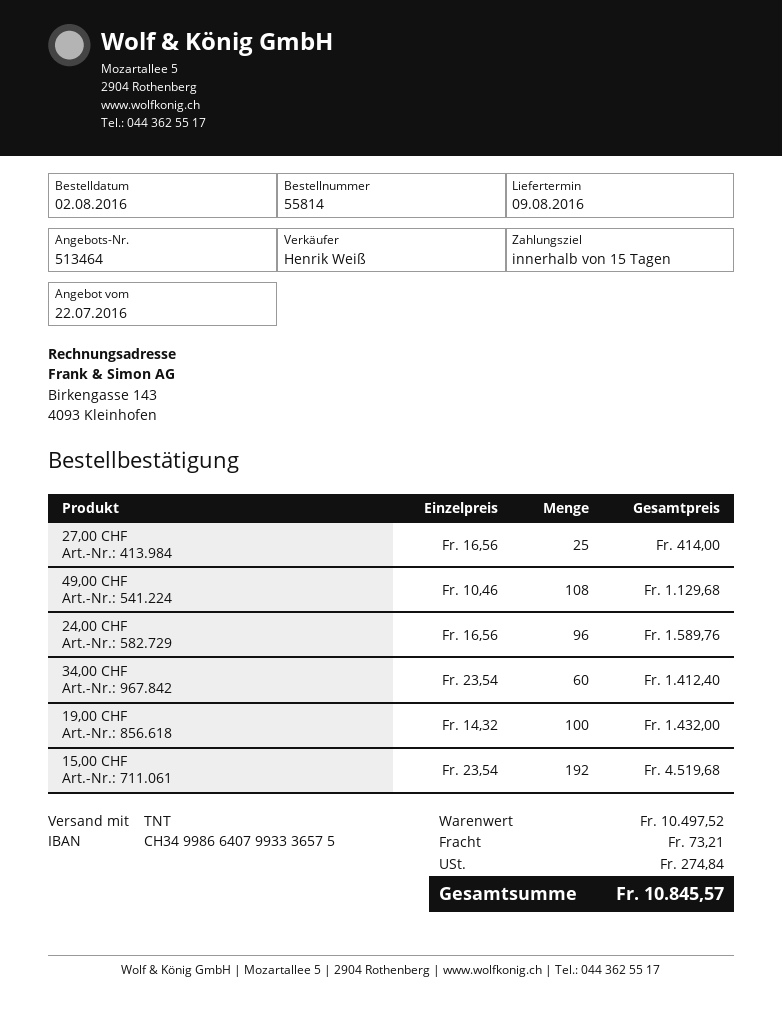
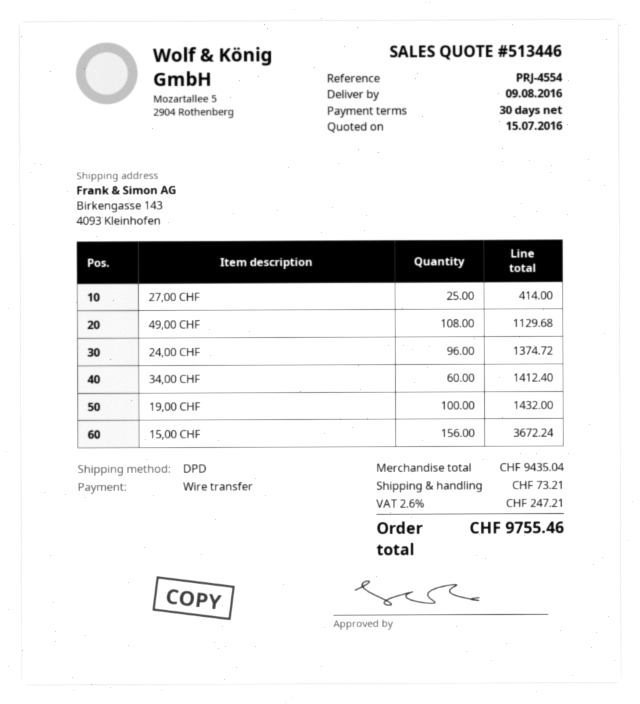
quote number: 513464 -> 513446
quote date: 2016-07-22 -> 2016-07-15
payment terms: 15 days -> 30 days
shipping method: TNT -> DPD
24,00 CHF: 96 for 1589.76 -> 96 for 1374.72
15,00 CHF: 192 for 4519.68 -> 156 for 3672.24
subtotal: 10497.52 -> 9435.04
tax: 274.84 -> 247.21
total: 10845.57 -> 9755.46

